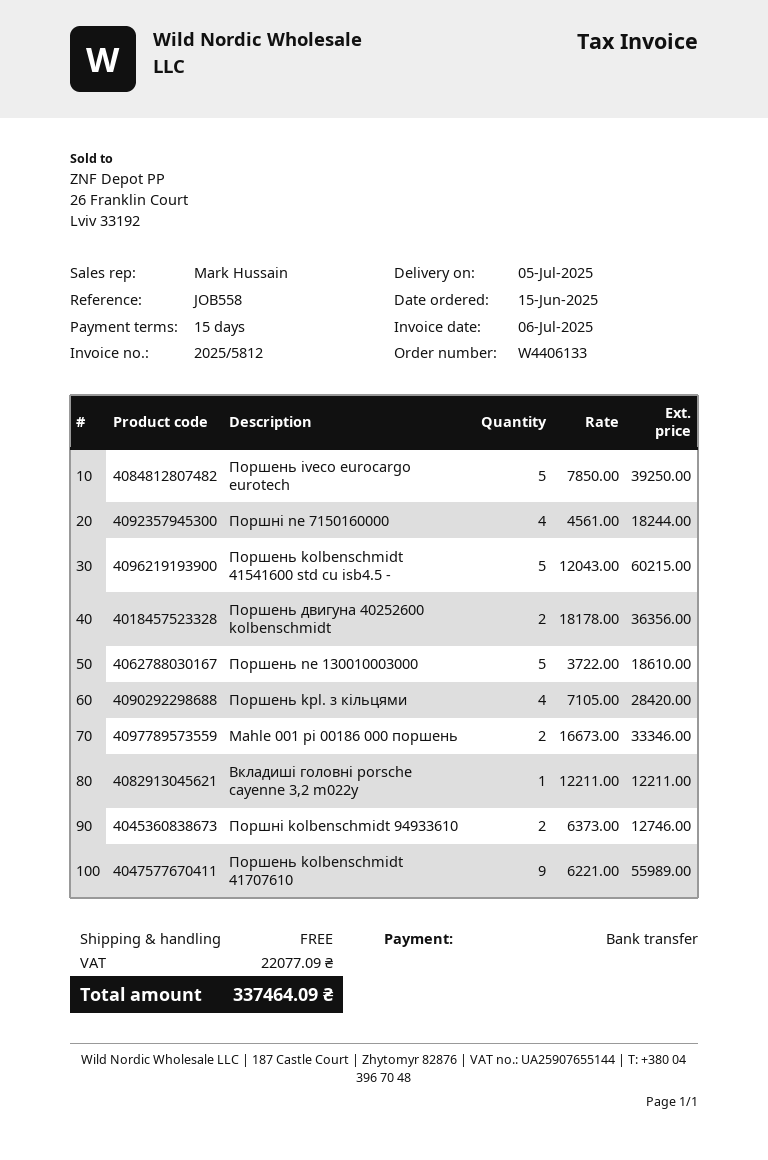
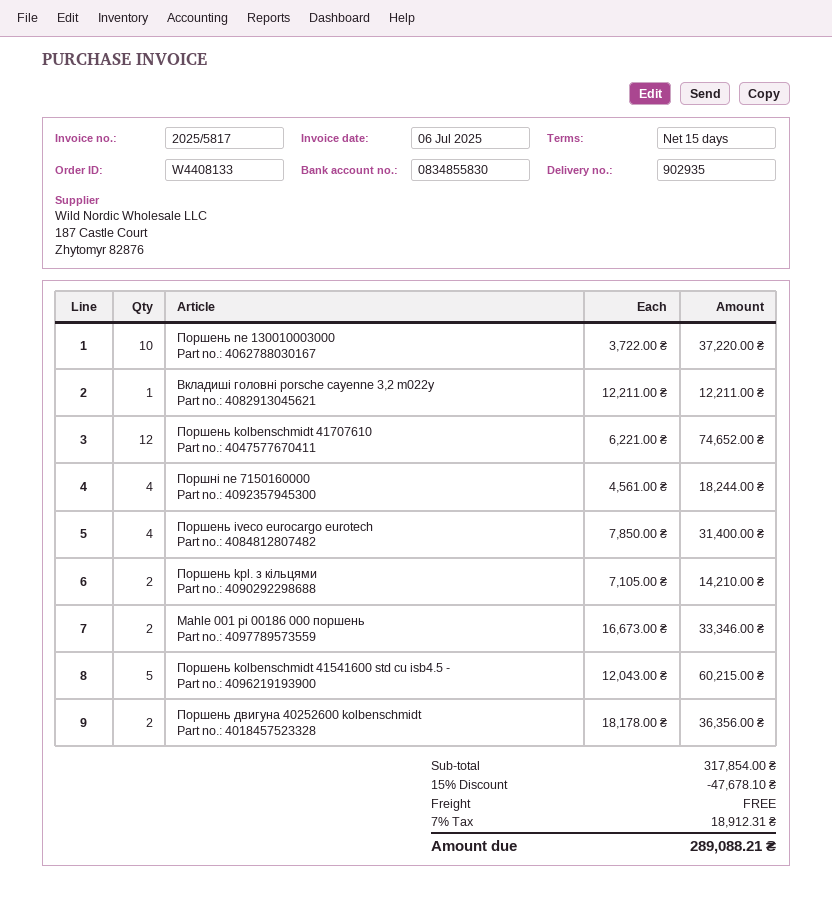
order number: W4406133 -> W4408133
invoice number: 2025/5812 -> 2025/5817
Поршень iveco eurocargo eurotech: 5 x 7850.00 = 39250.00 -> 4 x 7850.00 = 31400.00
Поршень ne 130010003000: 5 x 3722.00 = 18610.00 -> 10 x 3722.00 = 37220.00
Поршень kpl. з кільцями: 4 x 7105.00 = 28420.00 -> 2 x 7105.00 = 14210.00
Поршні kolbenschmidt 94933610: 2 x 6373.00 = 12746.00 -> none
Поршень kolbenschmidt 41707610: 9 x 6221.00 = 55989.00 -> 12 x 6221.00 = 74652.00
discount: none -> 15% = 47678.10
tax: 22077.09 -> 18912.31
total: 337464.09 -> 289088.21

